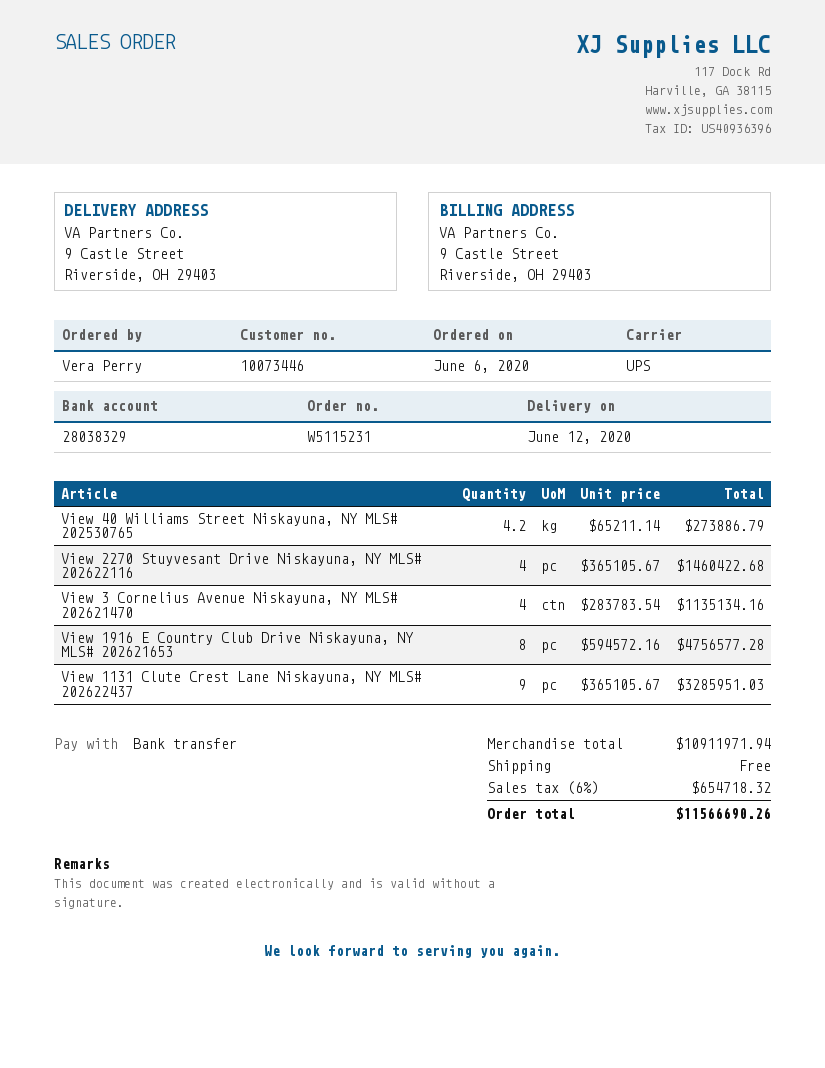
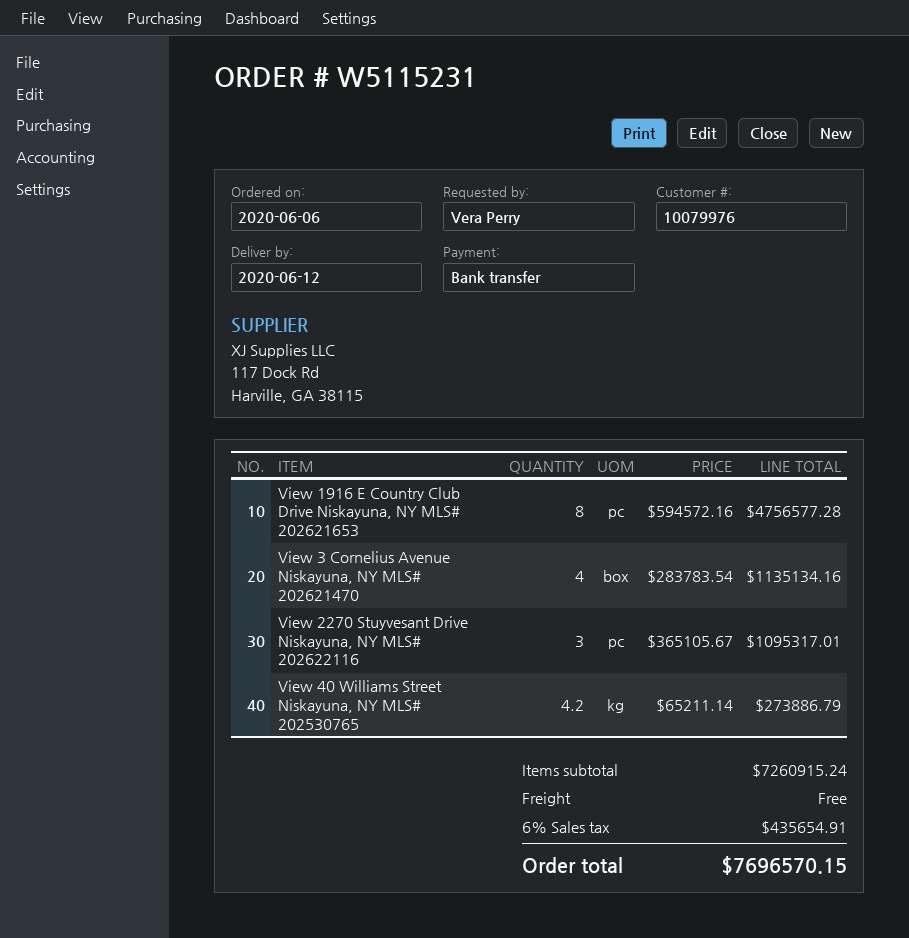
customer number: 10073446 -> 10079976
View 2270 Stuyvesant Drive Niskayuna, NY MLS# 202622116: 4 x 365105.67 = 1460422.68 -> 3 x 365105.67 = 1095317.01
View 1131 Clute Crest Lane Niskayuna, NY MLS# 202622437: 9 x 365105.67 = 3285951.03 -> none
subtotal: 10911971.94 -> 7260915.24
tax: 6% = 654718.32 -> 6% = 435654.91
total: 11566690.26 -> 7696570.15

